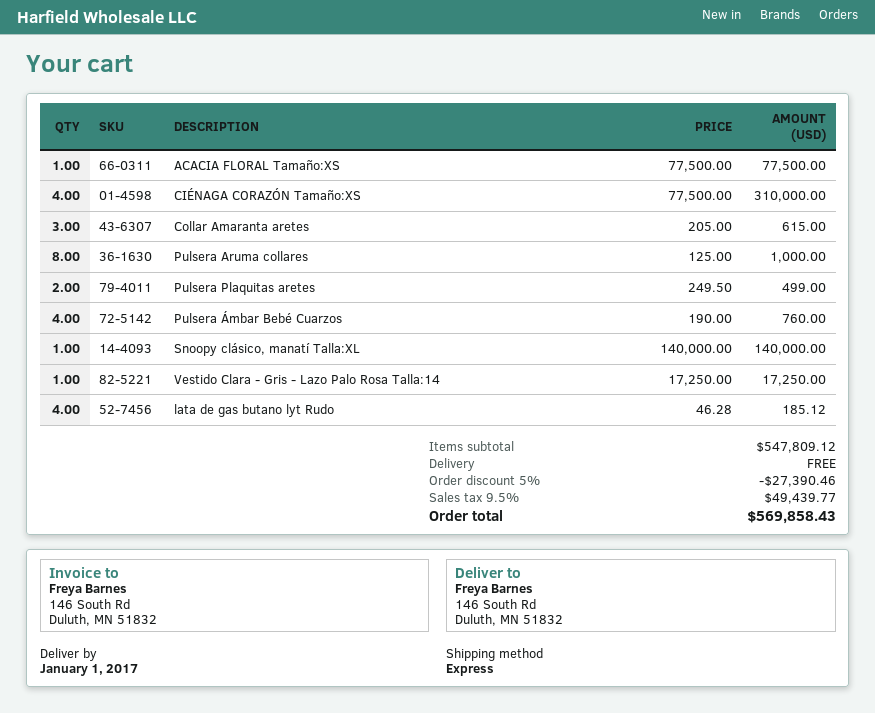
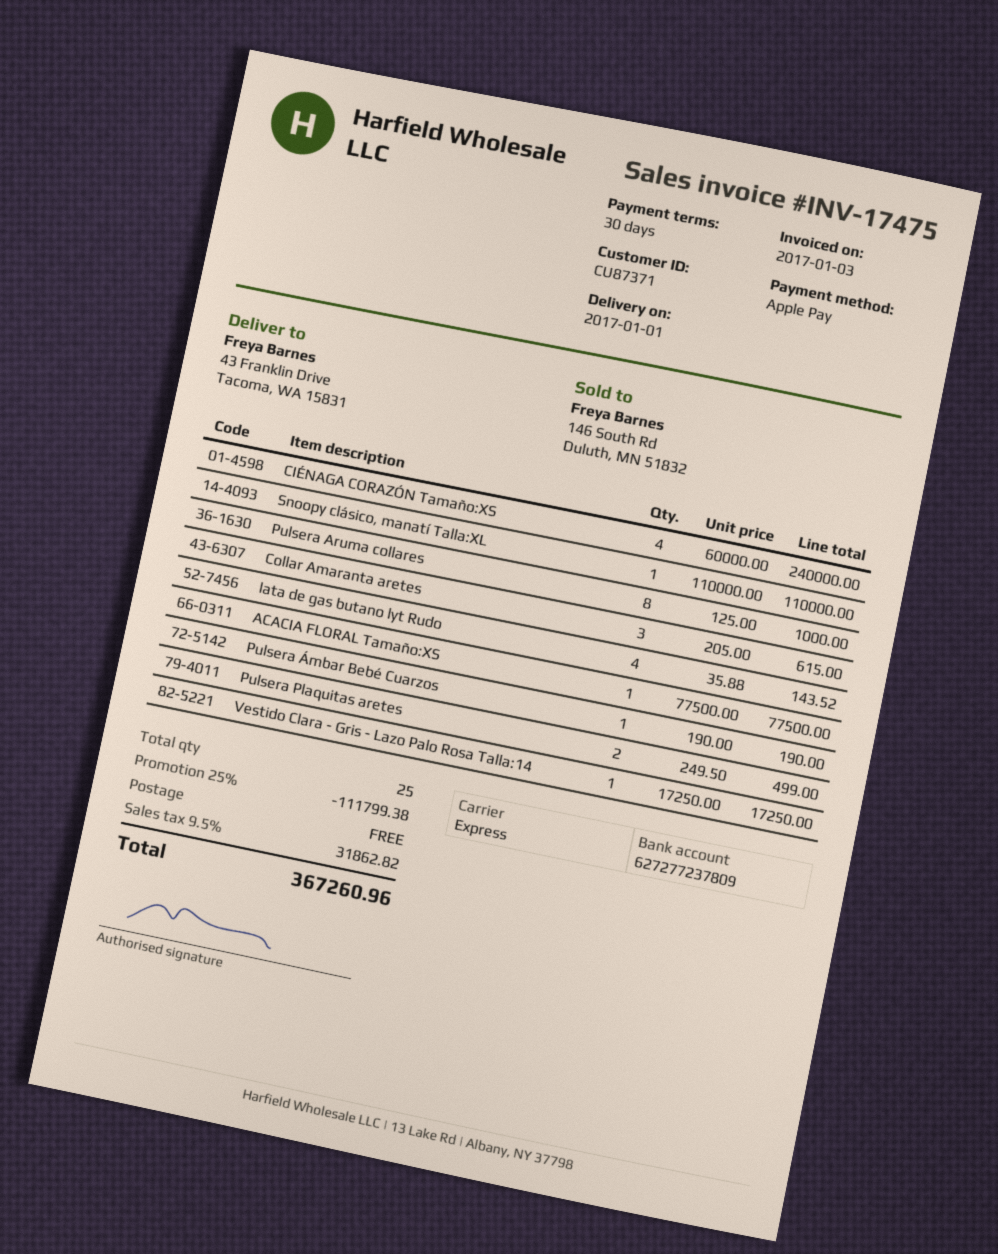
ship to: 146 South Rd, Duluth, MN 51832 -> 43 Franklin Drive, Tacoma, WA 15831
CIÉNAGA CORAZÓN Tamaño:XS: 4 x 77500.00 = 310000.00 -> 4 x 60000.00 = 240000.00
Pulsera Ámbar Bebé Cuarzos: 4 x 190.00 = 760.00 -> 1 x 190.00 = 190.00
Snoopy clásico, manatí Talla:XL: 1 x 140000.00 = 140000.00 -> 1 x 110000.00 = 110000.00
lata de gas butano lyt Rudo: 4 x 46.28 = 185.12 -> 4 x 35.88 = 143.52
discount: 5% = 27390.46 -> 25% = 111799.38
tax: 9.5% = 49439.77 -> 9.5% = 31862.82
total: 569858.43 -> 367260.96

